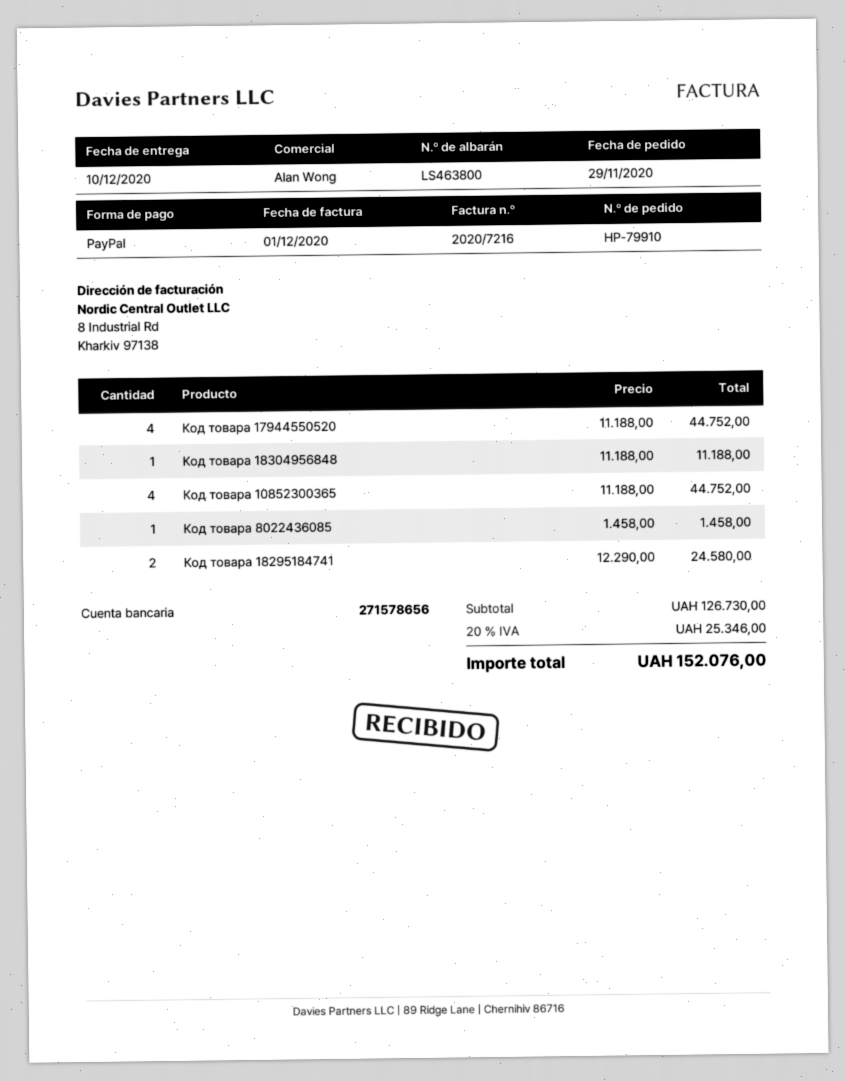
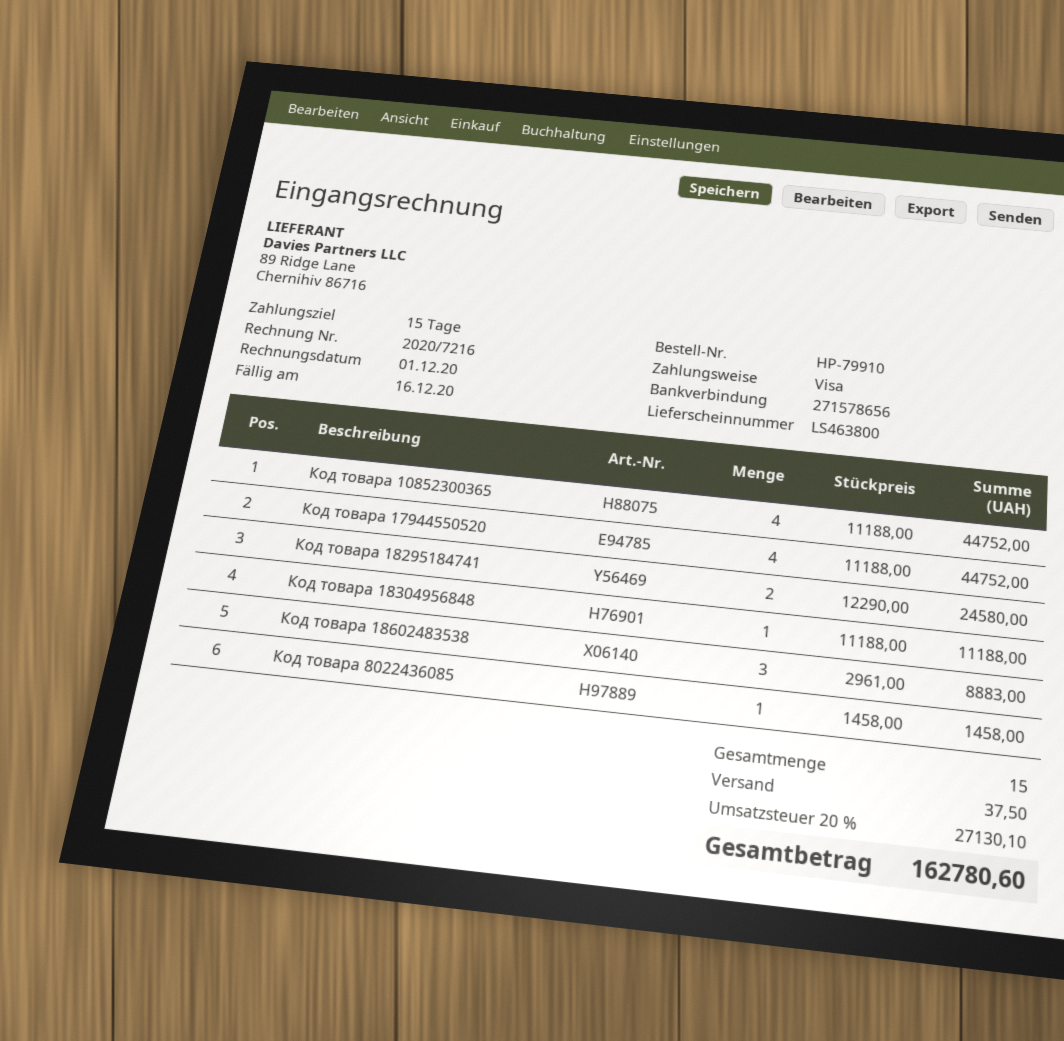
payment method: PayPal -> Visa
Код товара 18602483538: none -> 3 x 2961.00 = 8883.00
shipping: none -> 37.50
tax: 20% = 25346.00 -> 20% = 27130.10
total: 152076.00 -> 162780.60

